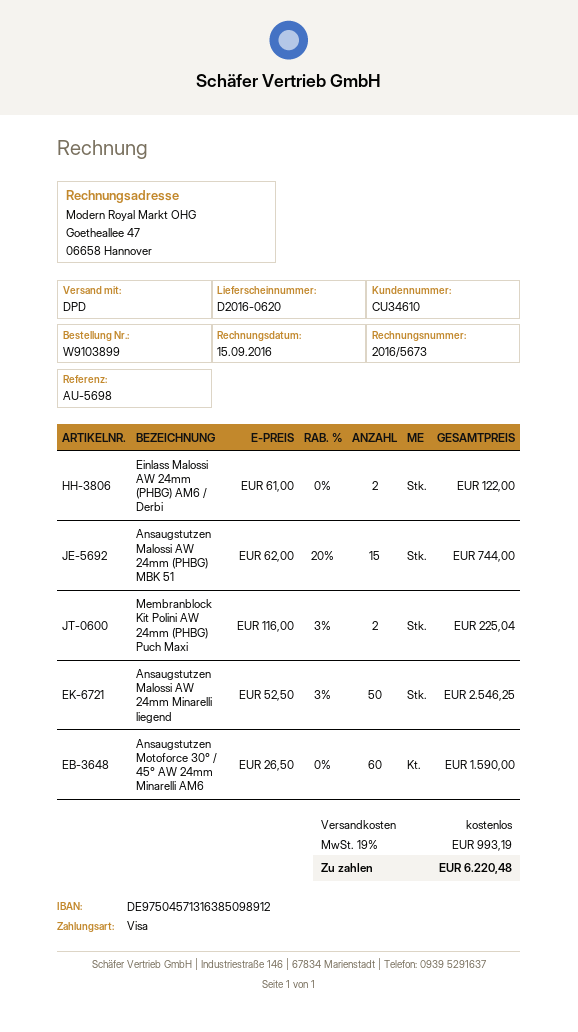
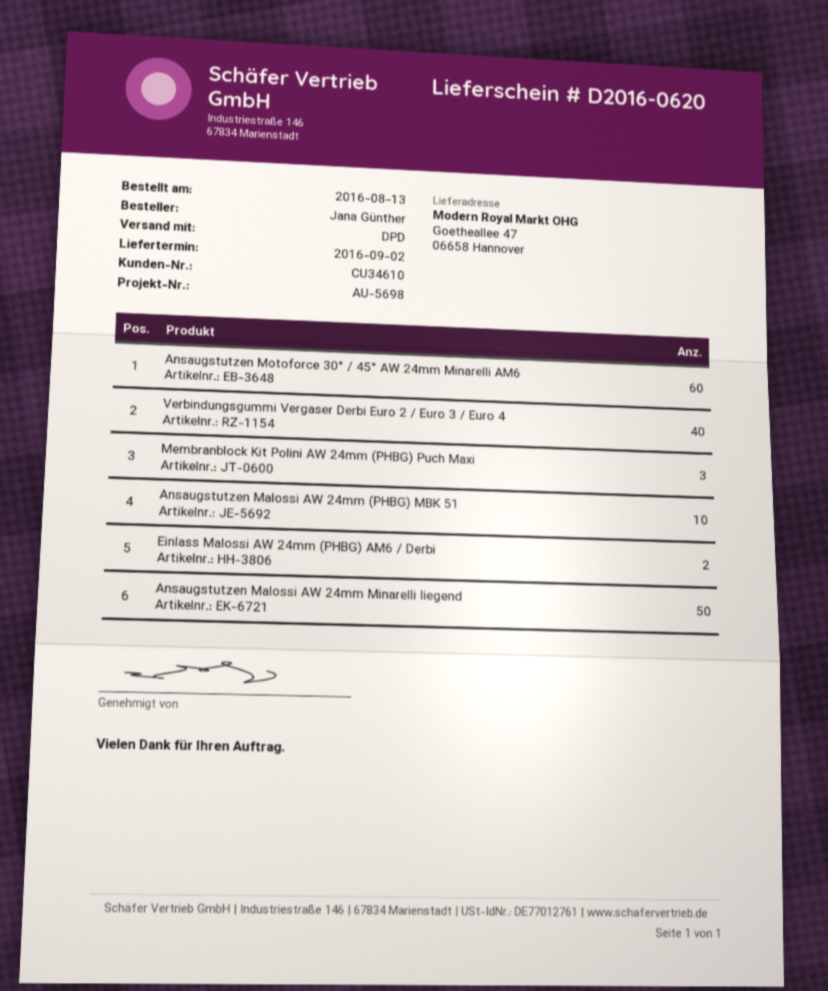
Ansaugstutzen Malossi AW 24mm (PHBG) MBK 51: 15 -> 10
Membranblock Kit Polini AW 24mm (PHBG) Puch Maxi: 2 -> 3
Verbindungsgummi Vergaser Derbi Euro 2 / Euro 3 / Euro 4: none -> 40

